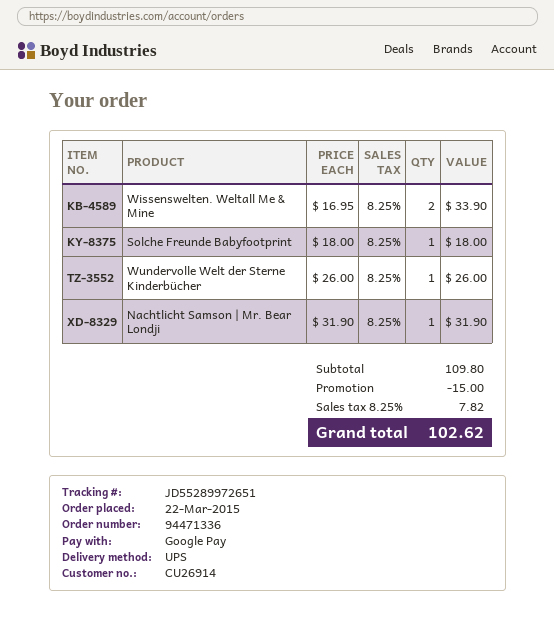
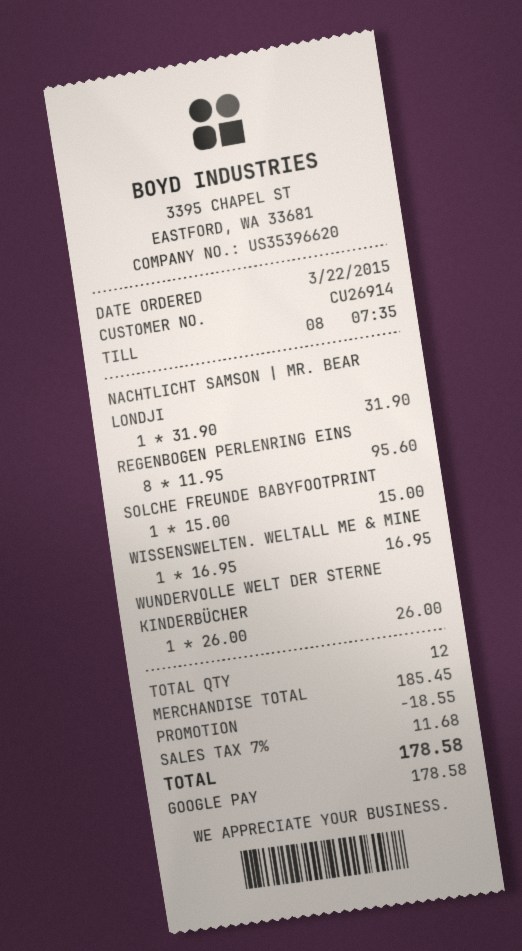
Wissenswelten. Weltall Me & Mine: 2 x 16.95 = 33.90 -> 1 x 16.95 = 16.95
Solche Freunde Babyfootprint: 1 x 18.00 = 18.00 -> 1 x 15.00 = 15.00
REGENBOGEN PERLENRING EINS: none -> 8 x 11.95 = 95.60
subtotal: 109.80 -> 185.45
discount: 15.00 -> 18.55
tax: 8.25% = 7.82 -> 7% = 11.68
total: 102.62 -> 178.58

